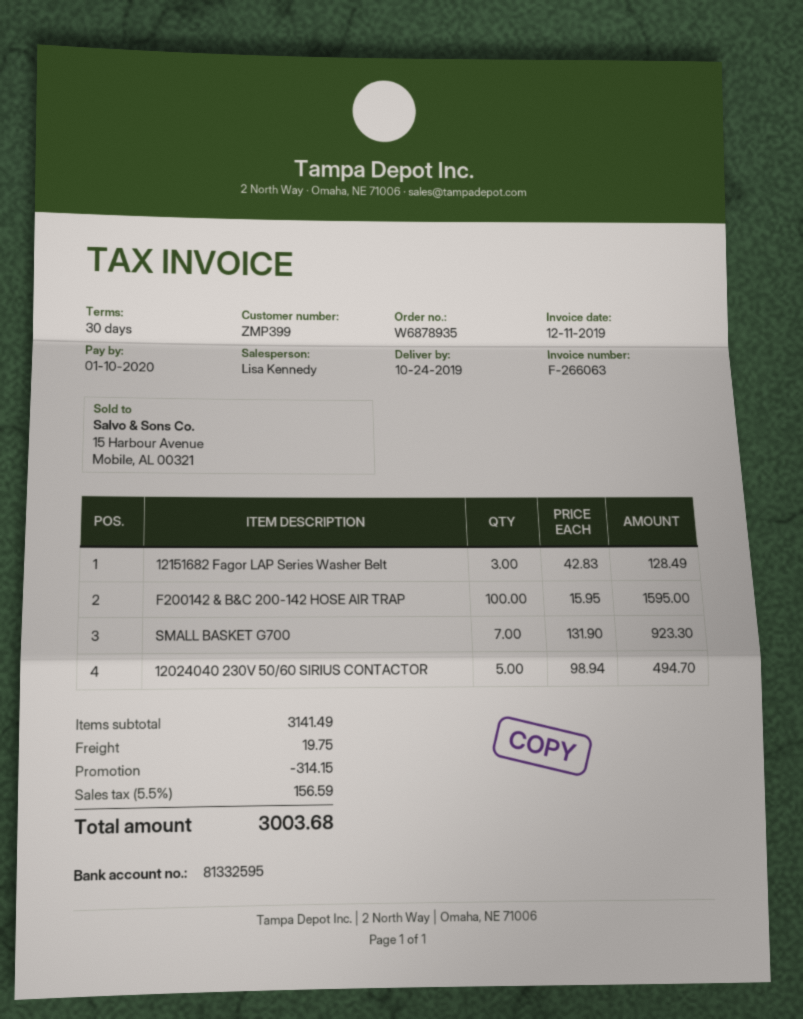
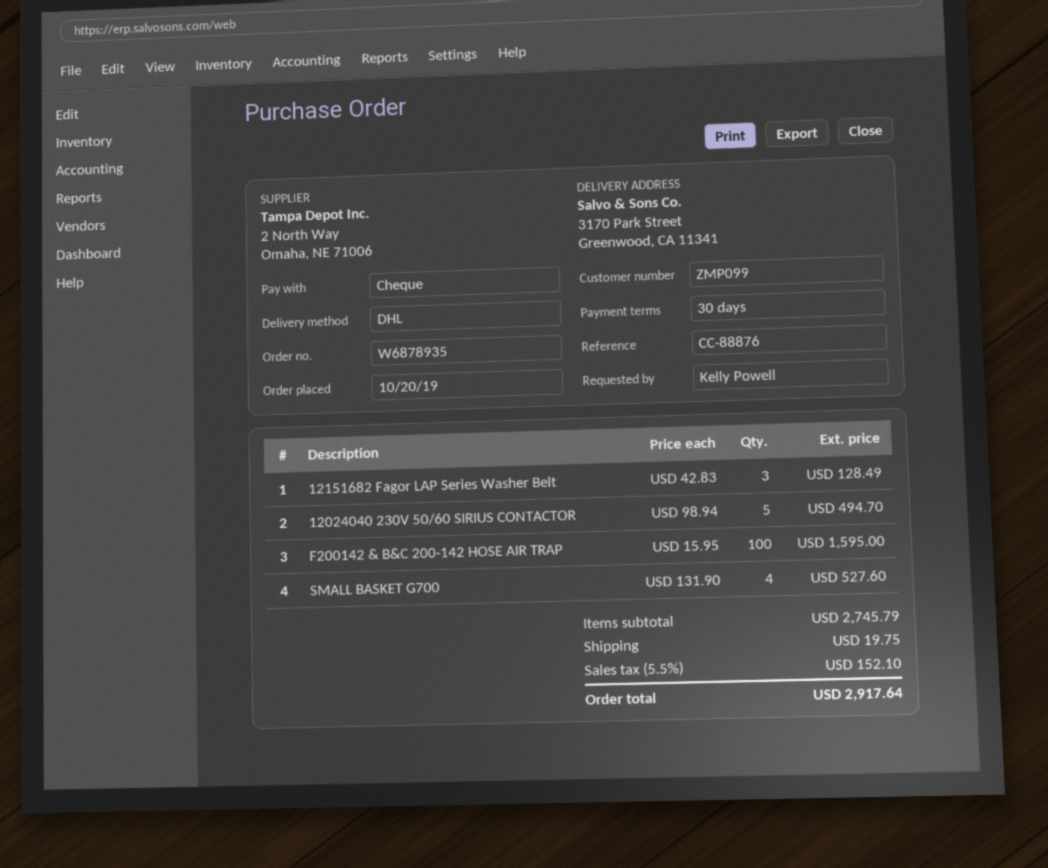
customer number: ZMP399 -> ZMP099
SMALL BASKET G700: 7 x 131.90 = 923.30 -> 4 x 131.90 = 527.60
subtotal: 3141.49 -> 2745.79
discount: 314.15 -> none
tax: 5.5% = 156.59 -> 5.5% = 152.10
total: 3003.68 -> 2917.64

